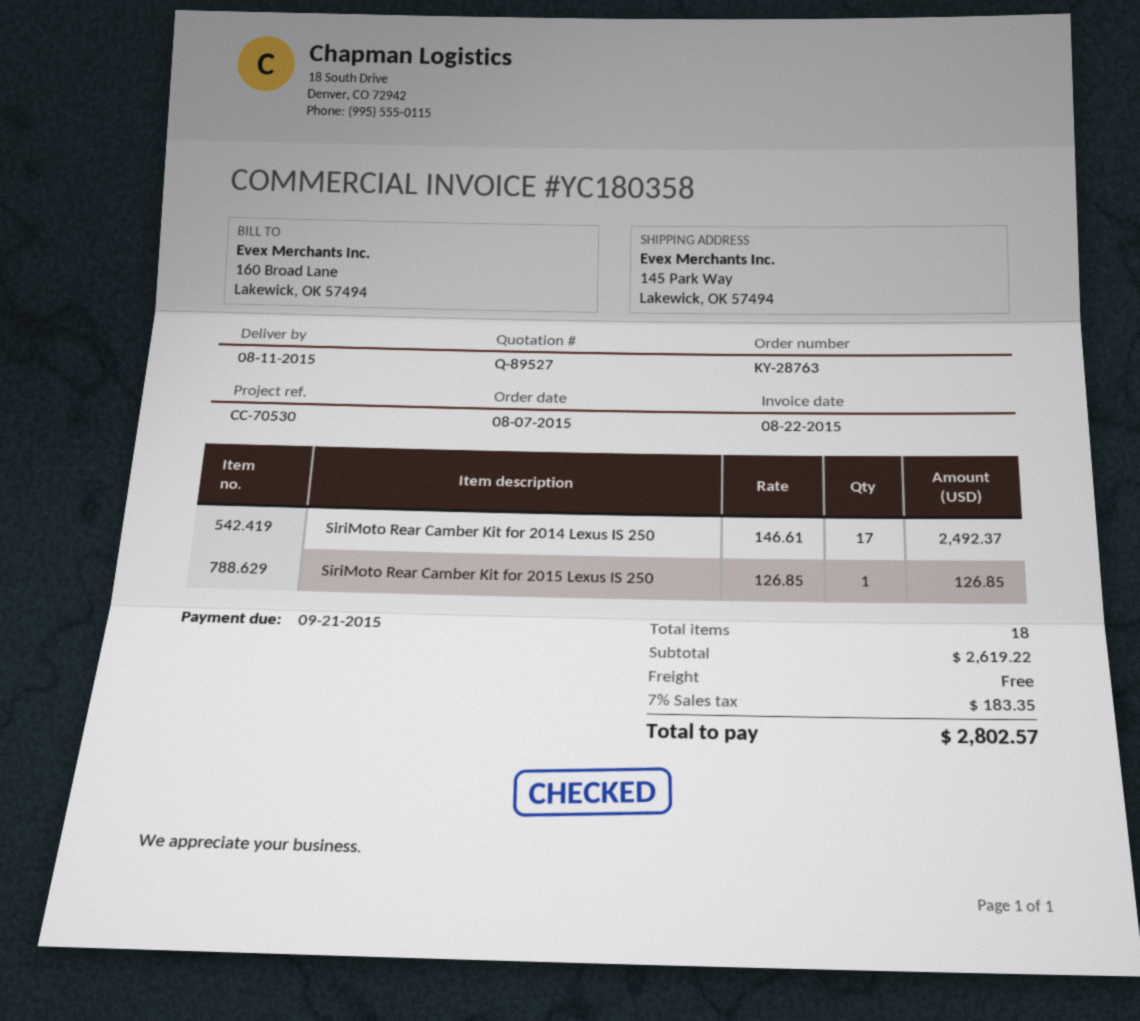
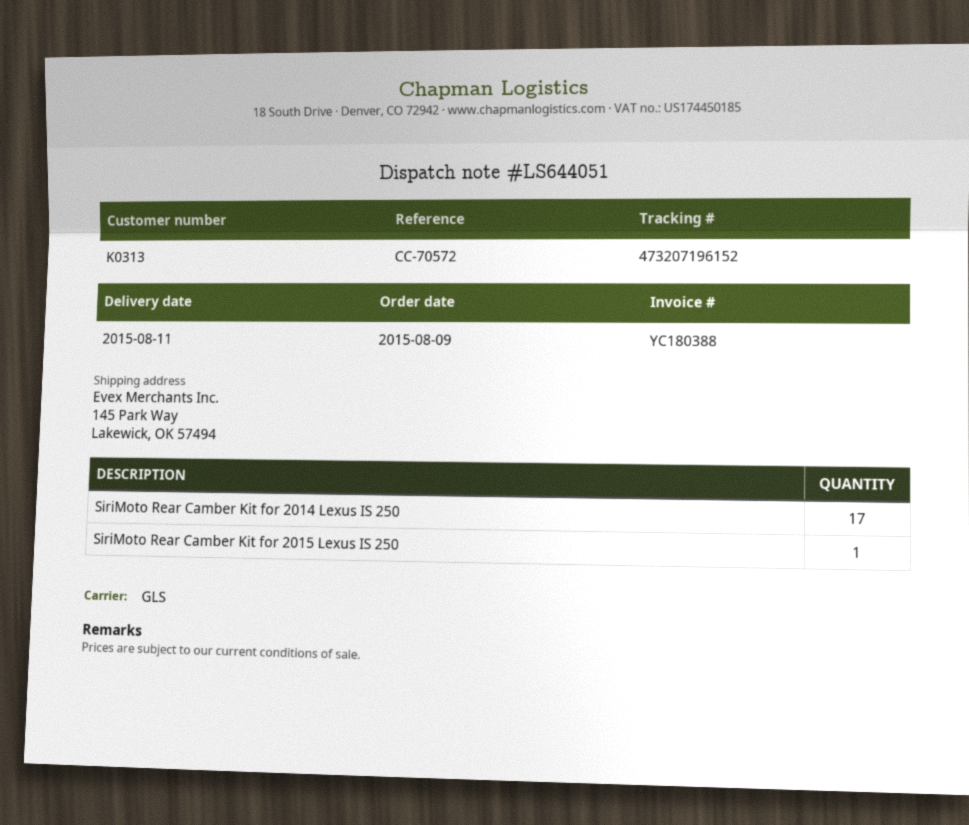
order date: 2015-08-07 -> 2015-08-09
invoice number: YC180358 -> YC180388
reference: CC-70530 -> CC-70572

